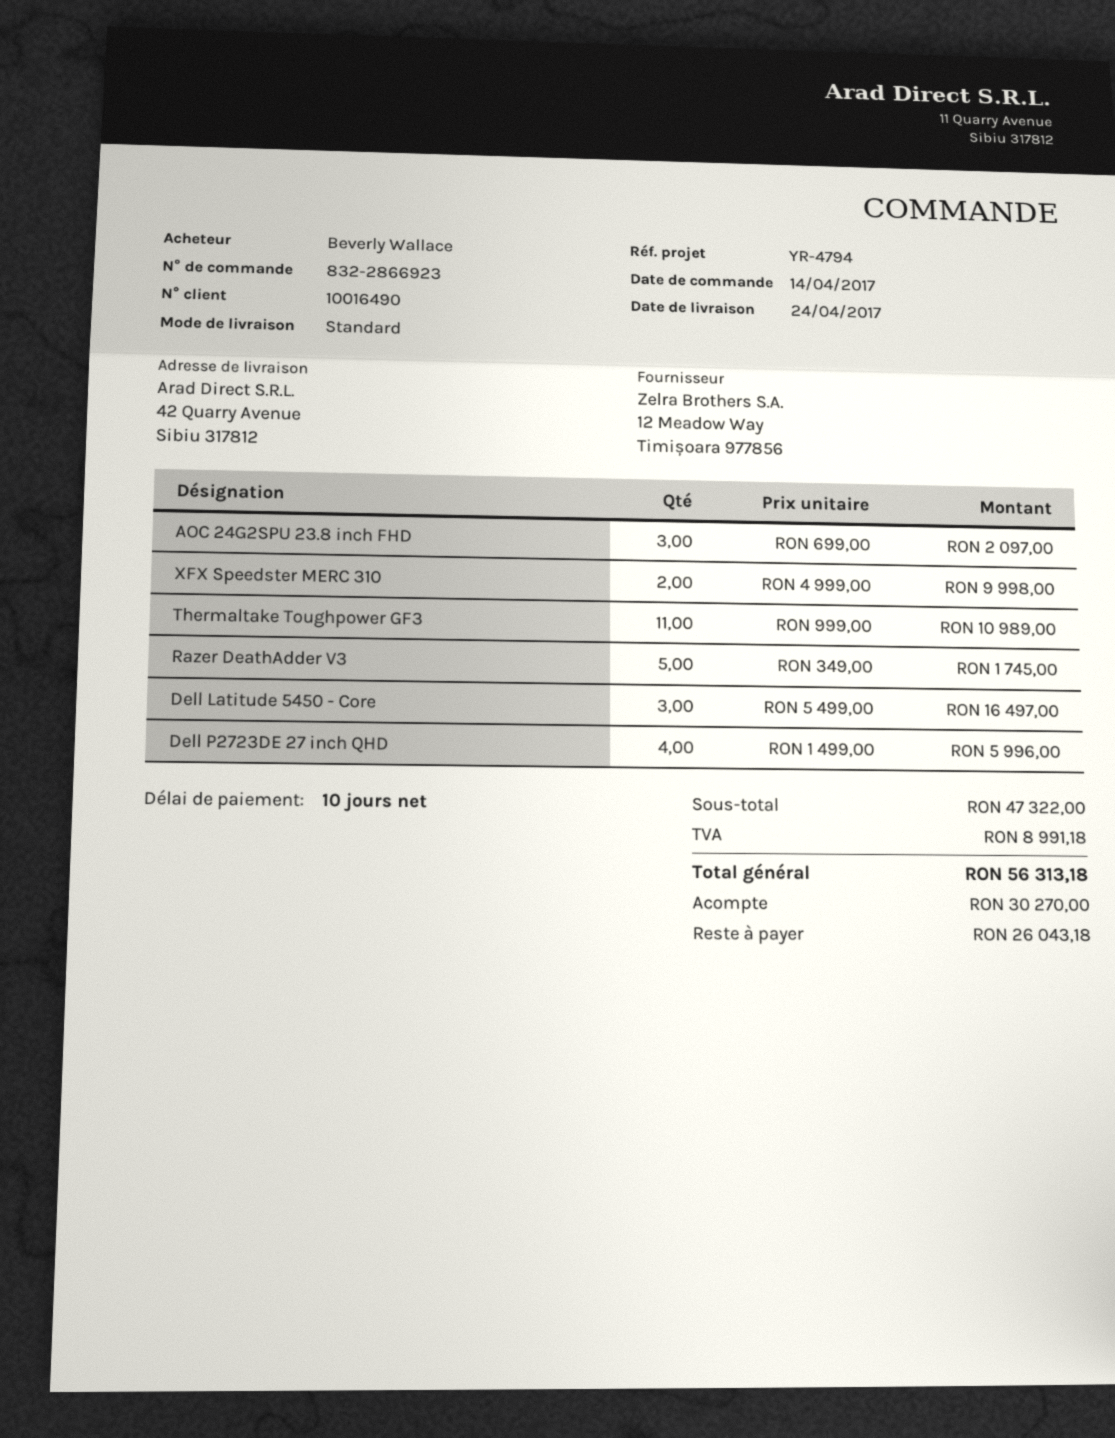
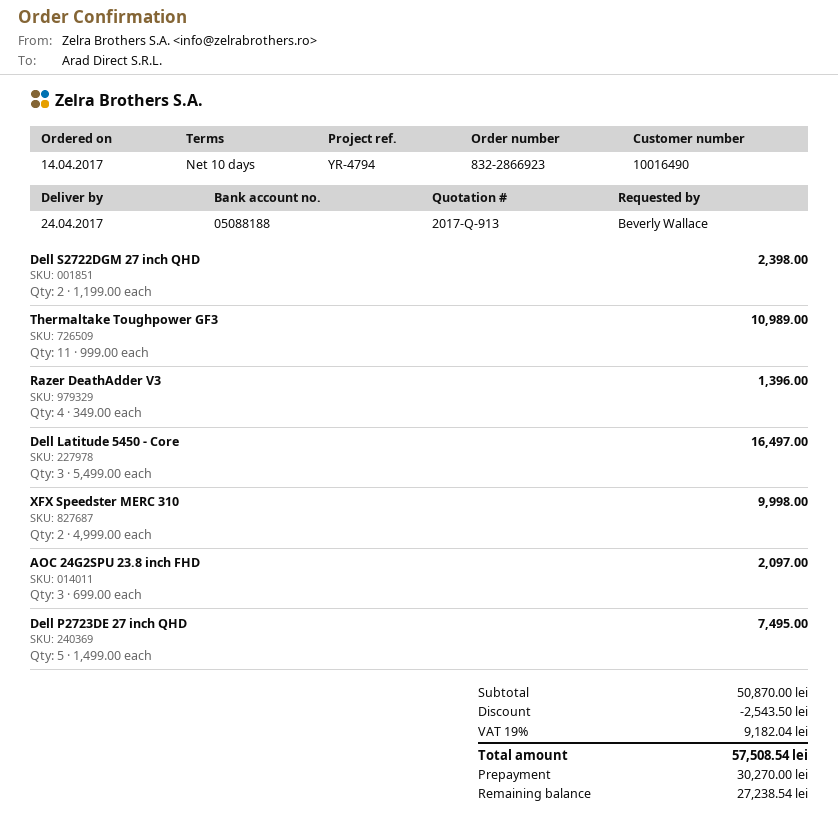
Razer DeathAdder V3: 5 x 349.00 = 1745.00 -> 4 x 349.00 = 1396.00
Dell P2723DE 27 inch QHD: 4 x 1499.00 = 5996.00 -> 5 x 1499.00 = 7495.00
Dell S2722DGM 27 inch QHD: none -> 2 x 1199.00 = 2398.00
subtotal: 47322.00 -> 50870.00
discount: none -> 2543.50
tax: 8991.18 -> 9182.04
total: 56313.18 -> 57508.54
balance: 26043.18 -> 27238.54

